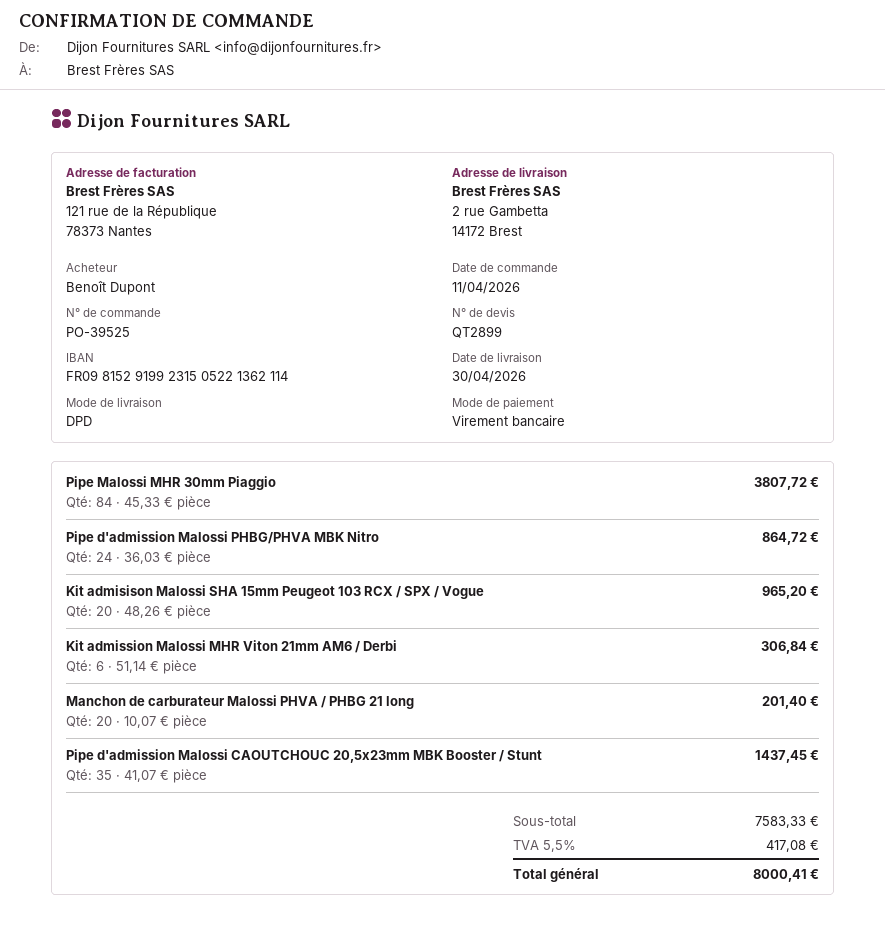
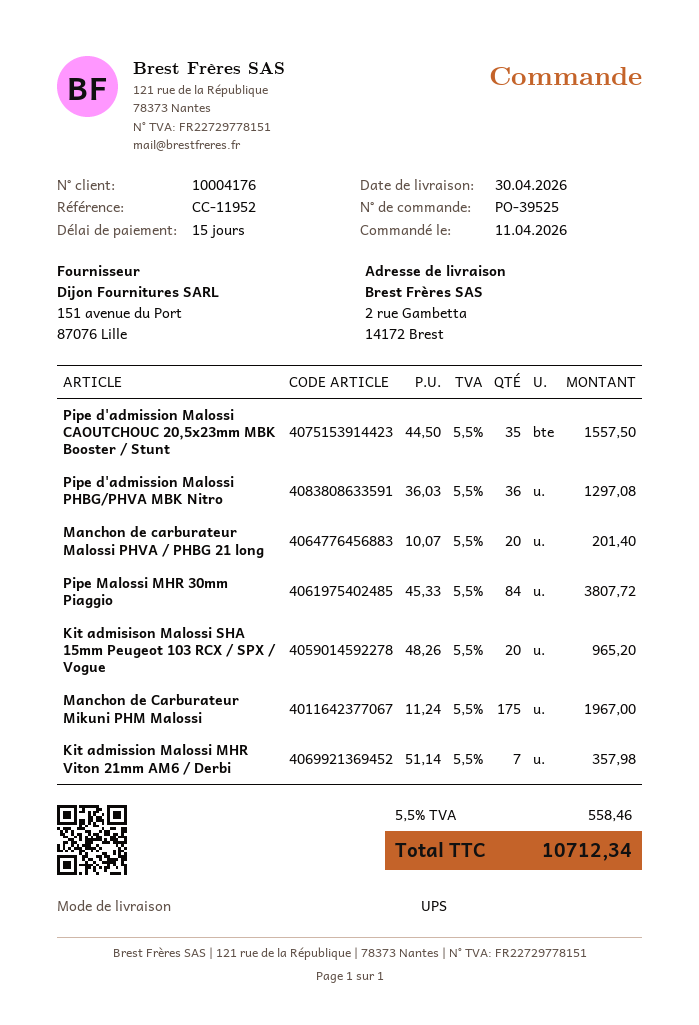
shipping method: DPD -> UPS
Pipe d'admission Malossi PHBG/PHVA MBK Nitro: 24 x 36.03 = 864.72 -> 36 x 36.03 = 1297.08
Kit admission Malossi MHR Viton 21mm AM6 / Derbi: 6 x 51.14 = 306.84 -> 7 x 51.14 = 357.98
Pipe d'admission Malossi CAOUTCHOUC 20,5x23mm MBK Booster / Stunt: 35 x 41.07 = 1437.45 -> 35 x 44.50 = 1557.50
Manchon de Carburateur Mikuni PHM Malossi: none -> 175 x 11.24 = 1967.00
tax: 5.5% = 417.08 -> 5.5% = 558.46
total: 8000.41 -> 10712.34

